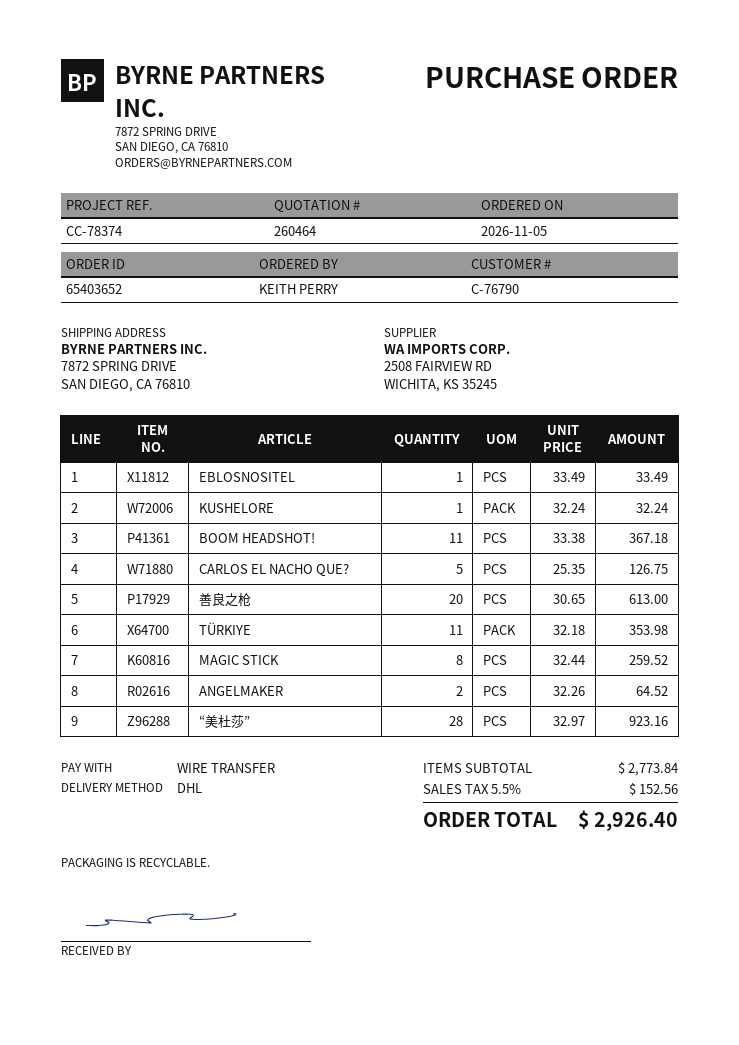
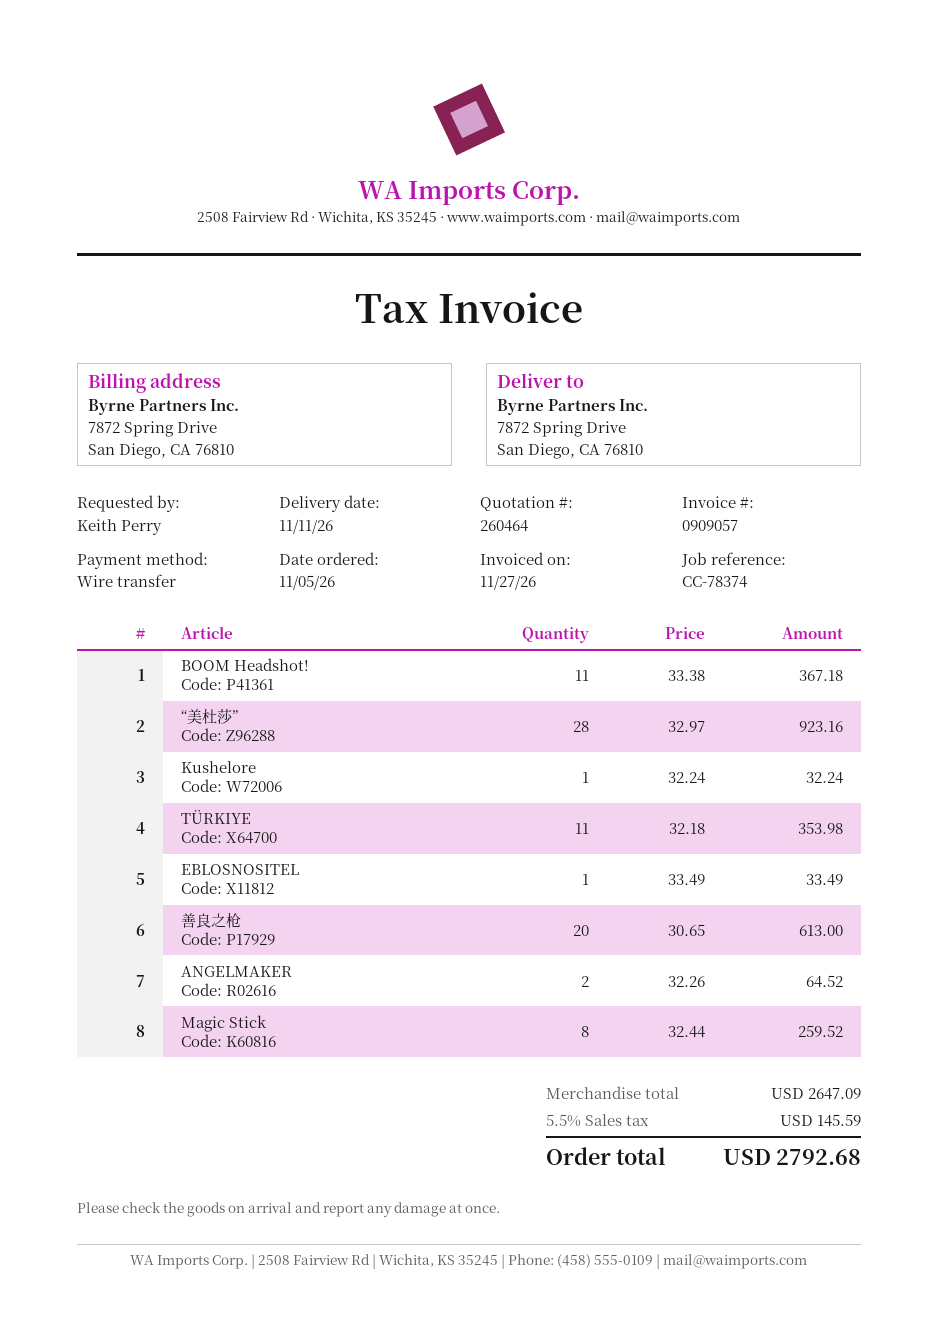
CARLOS EL NACHO QUE?: 5 x 25.35 = 126.75 -> none
subtotal: 2773.84 -> 2647.09
tax: 5.5% = 152.56 -> 5.5% = 145.59
total: 2926.40 -> 2792.68

